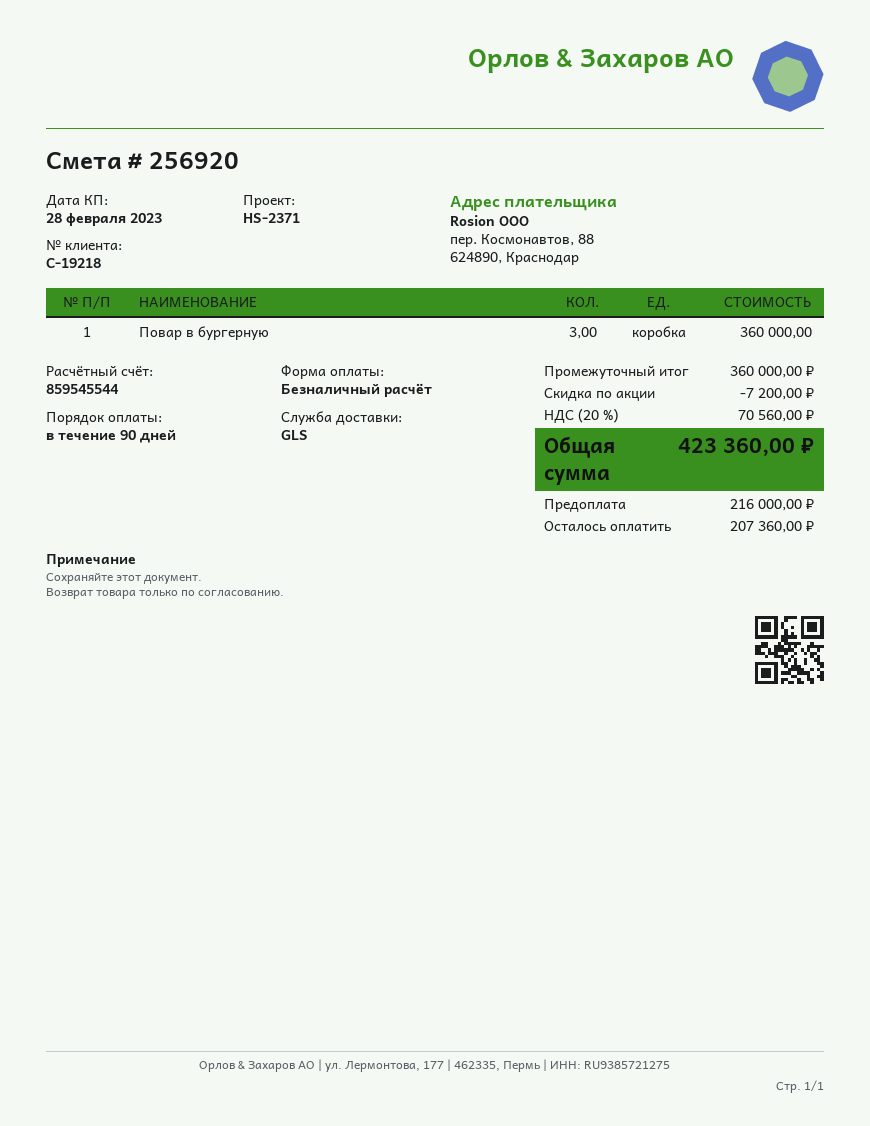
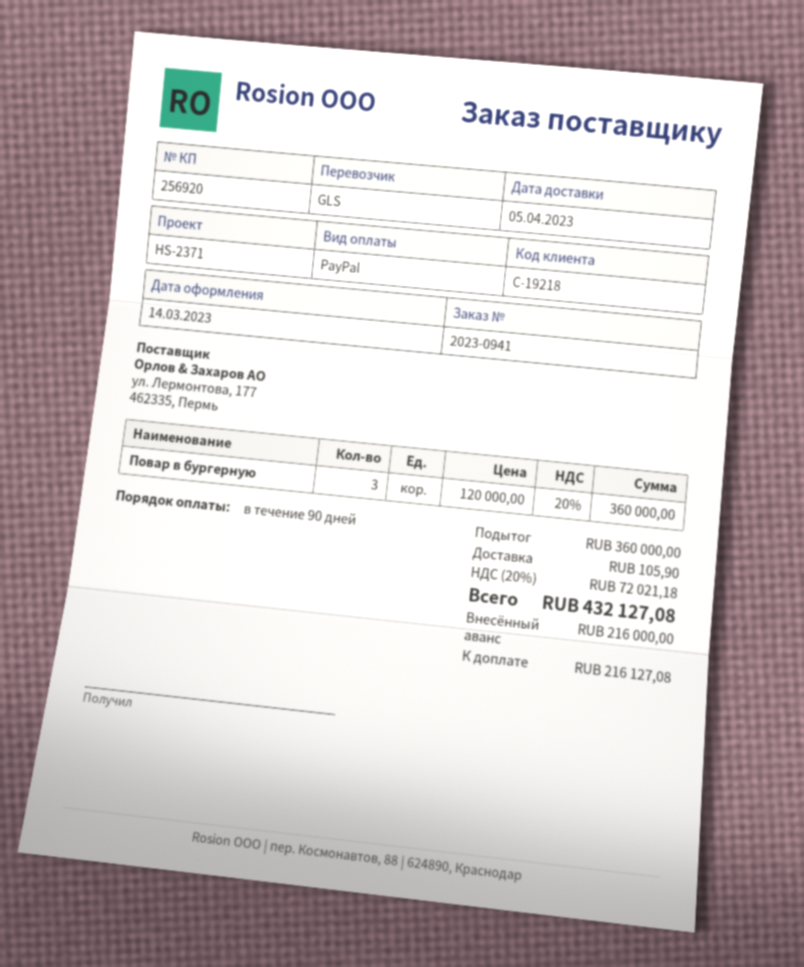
payment method: bank transfer -> PayPal
discount: 7200.00 -> none
shipping: none -> 105.90
tax: 20% = 70560.00 -> 20% = 72021.18
total: 423360.00 -> 432127.08
balance: 207360.00 -> 216127.08

